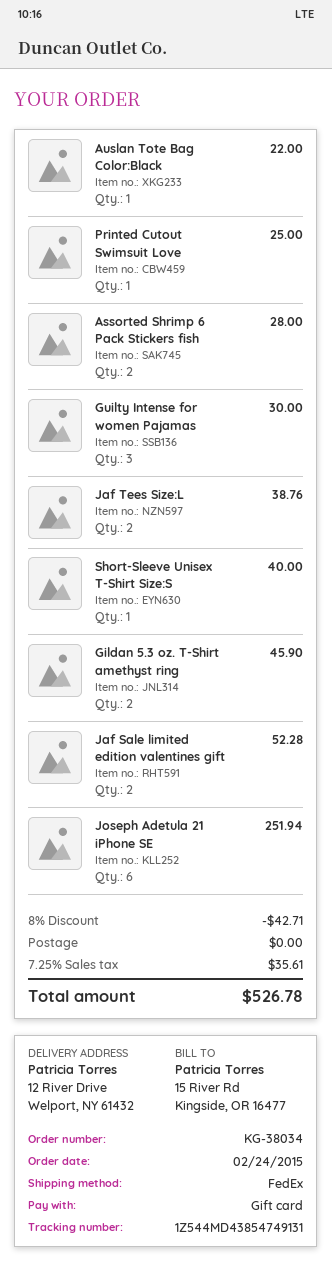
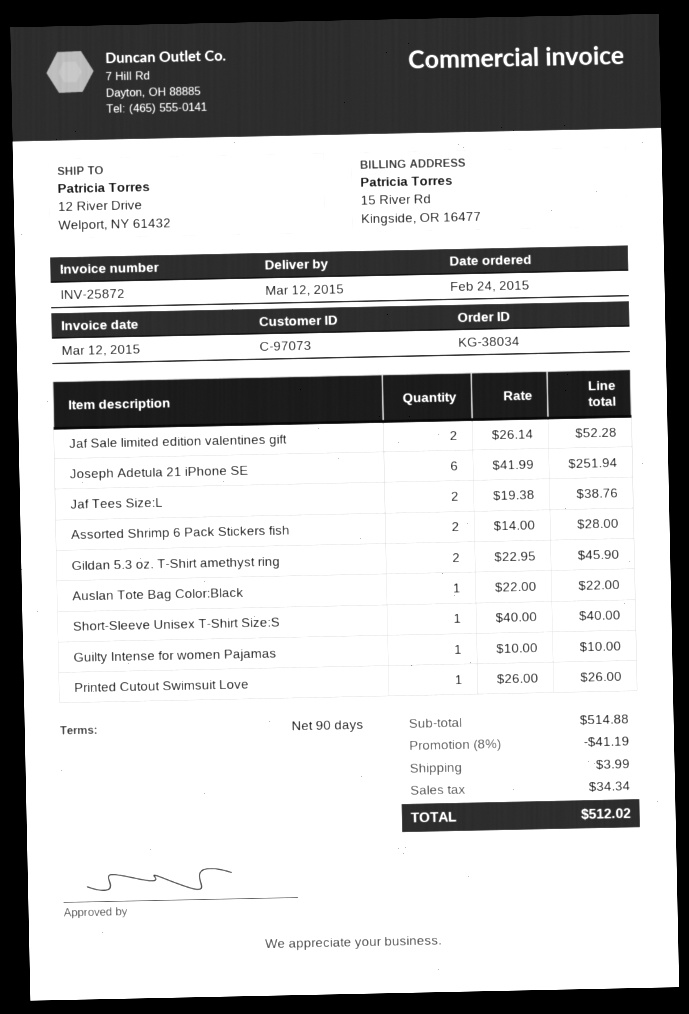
Printed Cutout Swimsuit Love: 1 for 25.00 -> 1 for 26.00
Guilty Intense for women Pajamas: 3 for 30.00 -> 1 for 10.00
discount: 8% = 42.71 -> 8% = 41.19
shipping: 0.00 -> 3.99
tax: 35.61 -> 34.34
total: 526.78 -> 512.02

